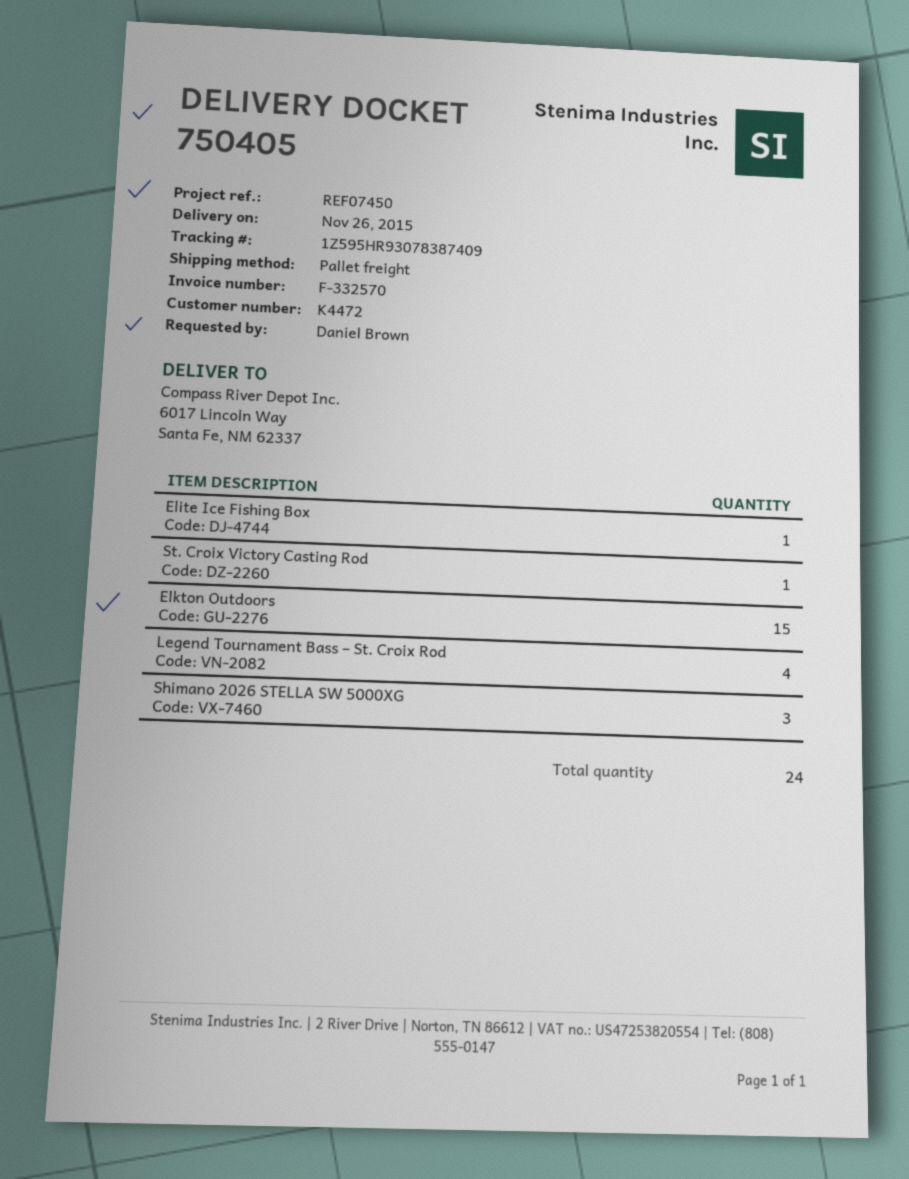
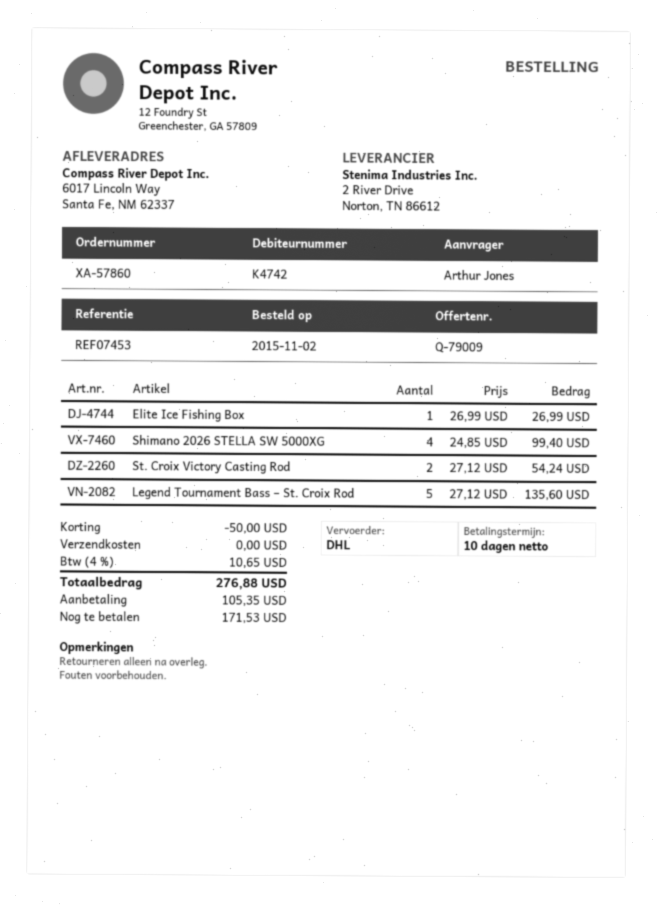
customer number: K4472 -> K4742
reference: REF07450 -> REF07453
ordered by: Daniel Brown -> Arthur Jones
shipping method: pallet freight -> DHL
St. Croix Victory Casting Rod: 1 -> 2
Elkton Outdoors: 15 -> none
Legend Tournament Bass – St. Croix Rod: 4 -> 5
Shimano 2026 STELLA SW 5000XG: 3 -> 4

